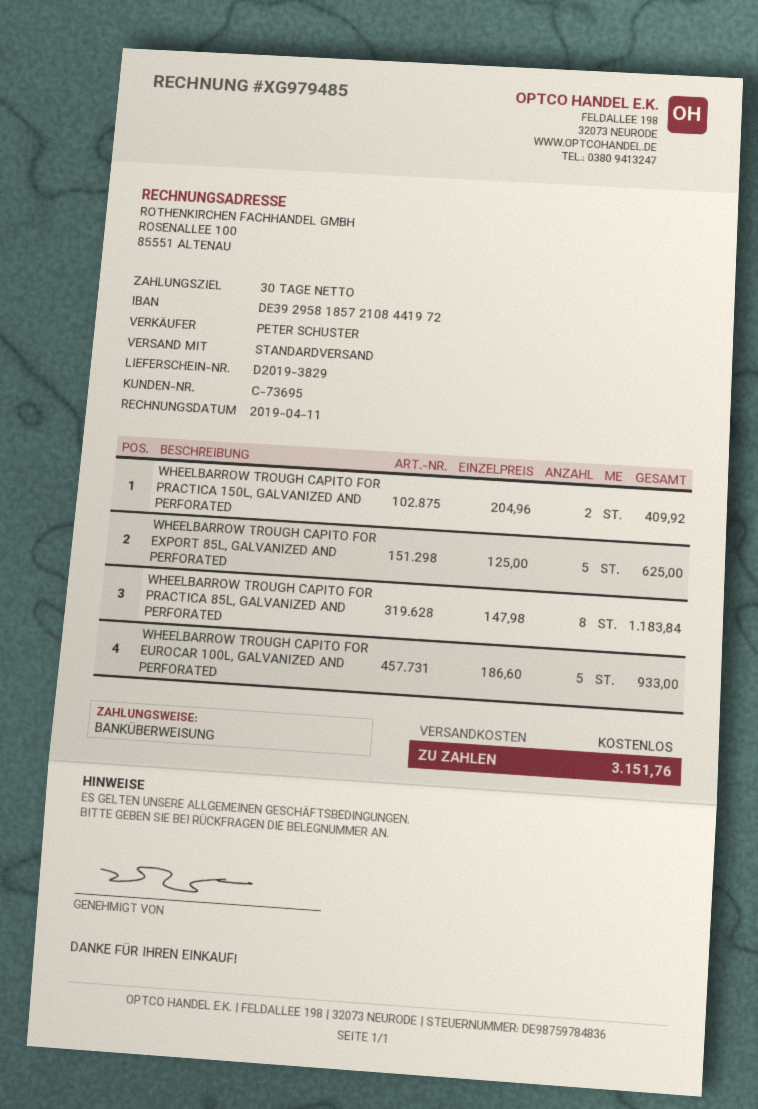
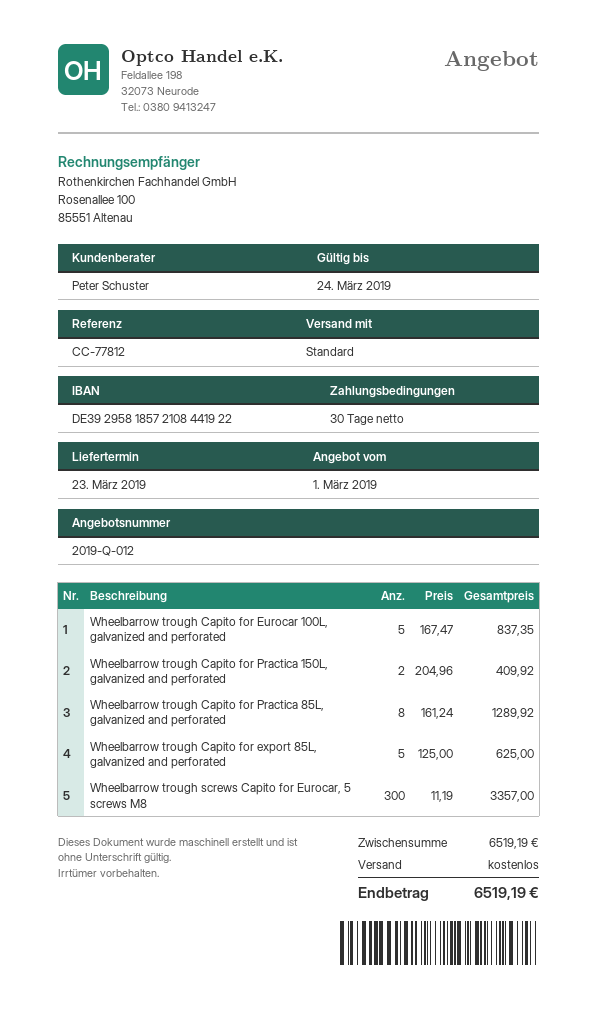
bank account: DE39295818572108441972 -> DE39295818572108441922
WHEELBARROW TROUGH CAPITO FOR PRACTICA 85L, GALVANIZED AND PERFORATED: 8 x 147.98 = 1183.84 -> 8 x 161.24 = 1289.92
WHEELBARROW TROUGH CAPITO FOR EUROCAR 100L, GALVANIZED AND PERFORATED: 5 x 186.60 = 933.00 -> 5 x 167.47 = 837.35
Wheelbarrow trough screws Capito for Eurocar, 5 screws M8: none -> 300 x 11.19 = 3357.00
total: 3151.76 -> 6519.19

